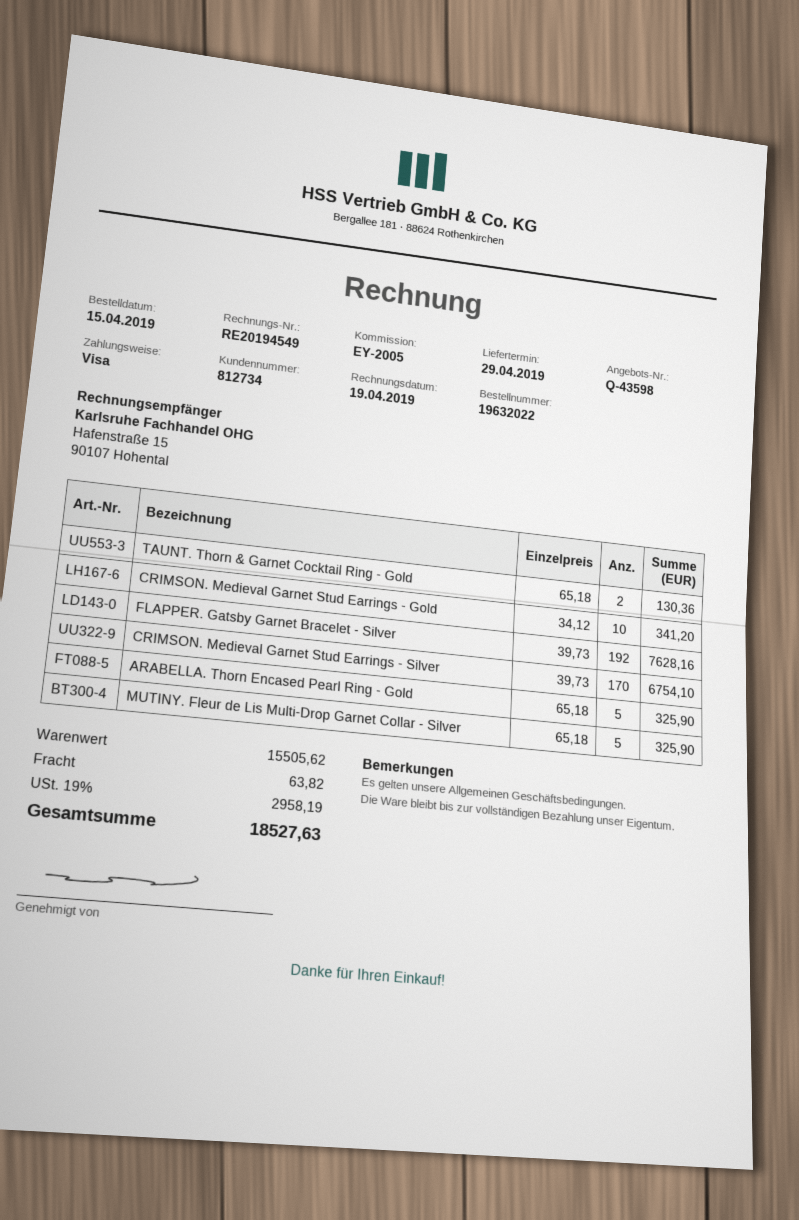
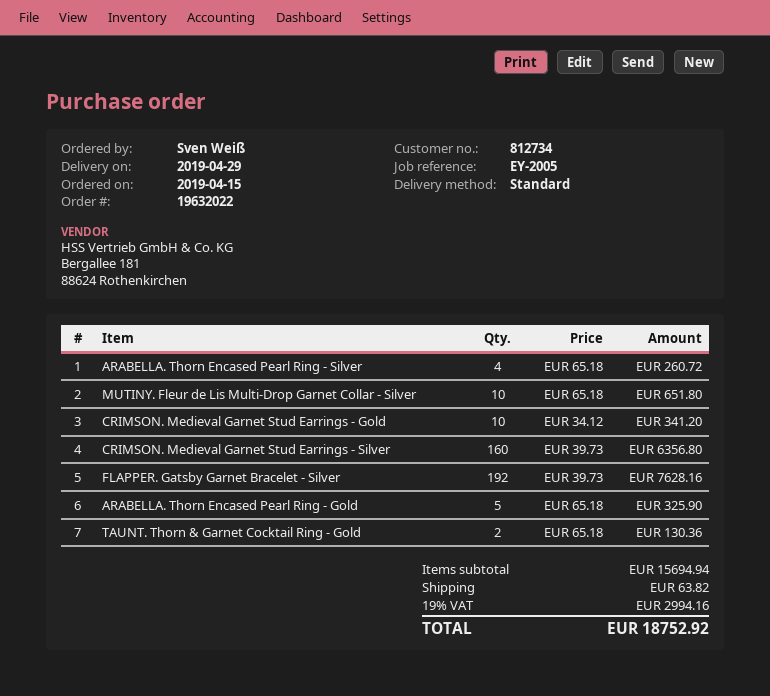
CRIMSON. Medieval Garnet Stud Earrings - Silver: 170 x 39.73 = 6754.10 -> 160 x 39.73 = 6356.80
MUTINY. Fleur de Lis Multi-Drop Garnet Collar - Silver: 5 x 65.18 = 325.90 -> 10 x 65.18 = 651.80
ARABELLA. Thorn Encased Pearl Ring - Silver: none -> 4 x 65.18 = 260.72
subtotal: 15505.62 -> 15694.94
tax: 19% = 2958.19 -> 19% = 2994.16
total: 18527.63 -> 18752.92

